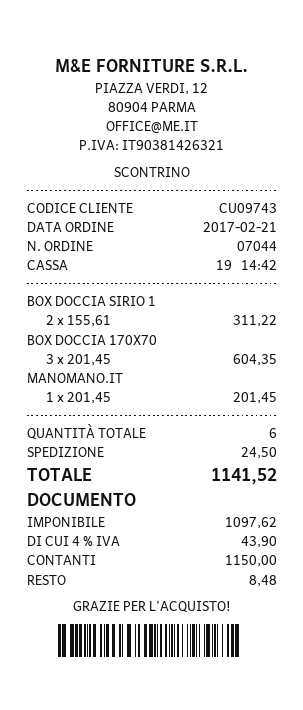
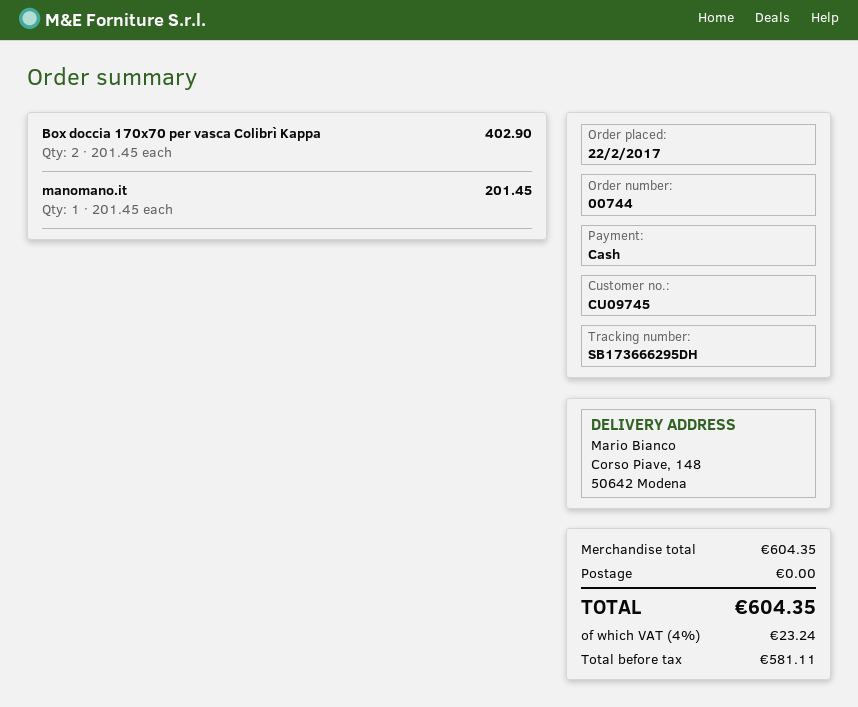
order number: 07044 -> 00744
order date: 2017-02-21 -> 2017-02-22
customer number: CU09743 -> CU09745
BOX DOCCIA SIRIO 1: 2 x 155.61 = 311.22 -> none
BOX DOCCIA 170X70: 3 x 201.45 = 604.35 -> 2 x 201.45 = 402.90
shipping: 24.50 -> 0.00
net: 1097.62 -> 581.11
tax: 4% = 43.90 -> 4% = 23.24
total: 1141.52 -> 604.35

